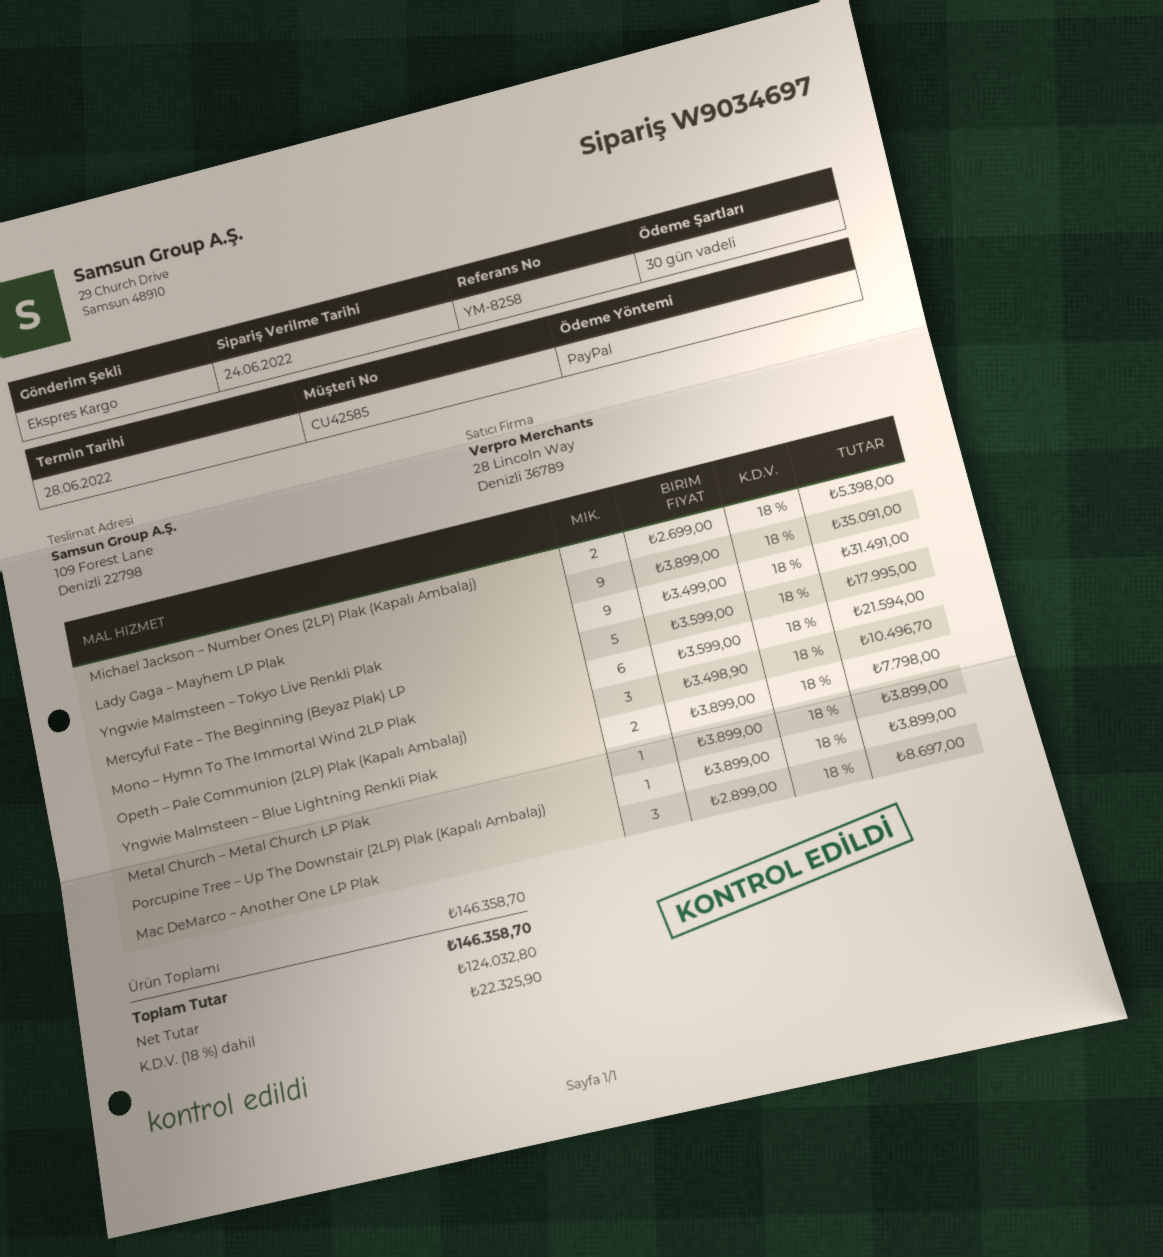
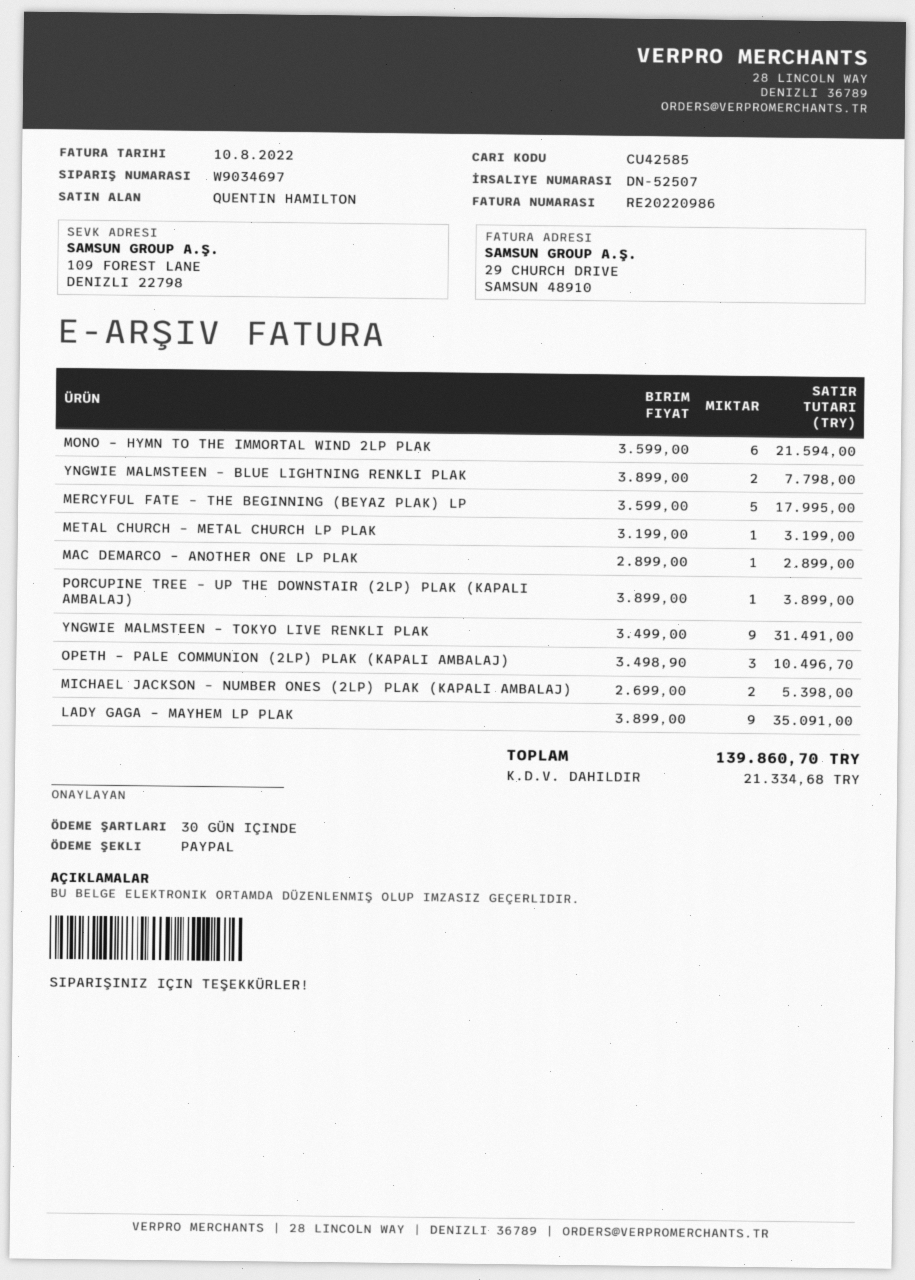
Metal Church – Metal Church LP Plak: 1 x 3899.00 = 3899.00 -> 1 x 3199.00 = 3199.00
Mac DeMarco – Another One LP Plak: 3 x 2899.00 = 8697.00 -> 1 x 2899.00 = 2899.00
tax: 22325.90 -> 21334.68
total: 146358.70 -> 139860.70

